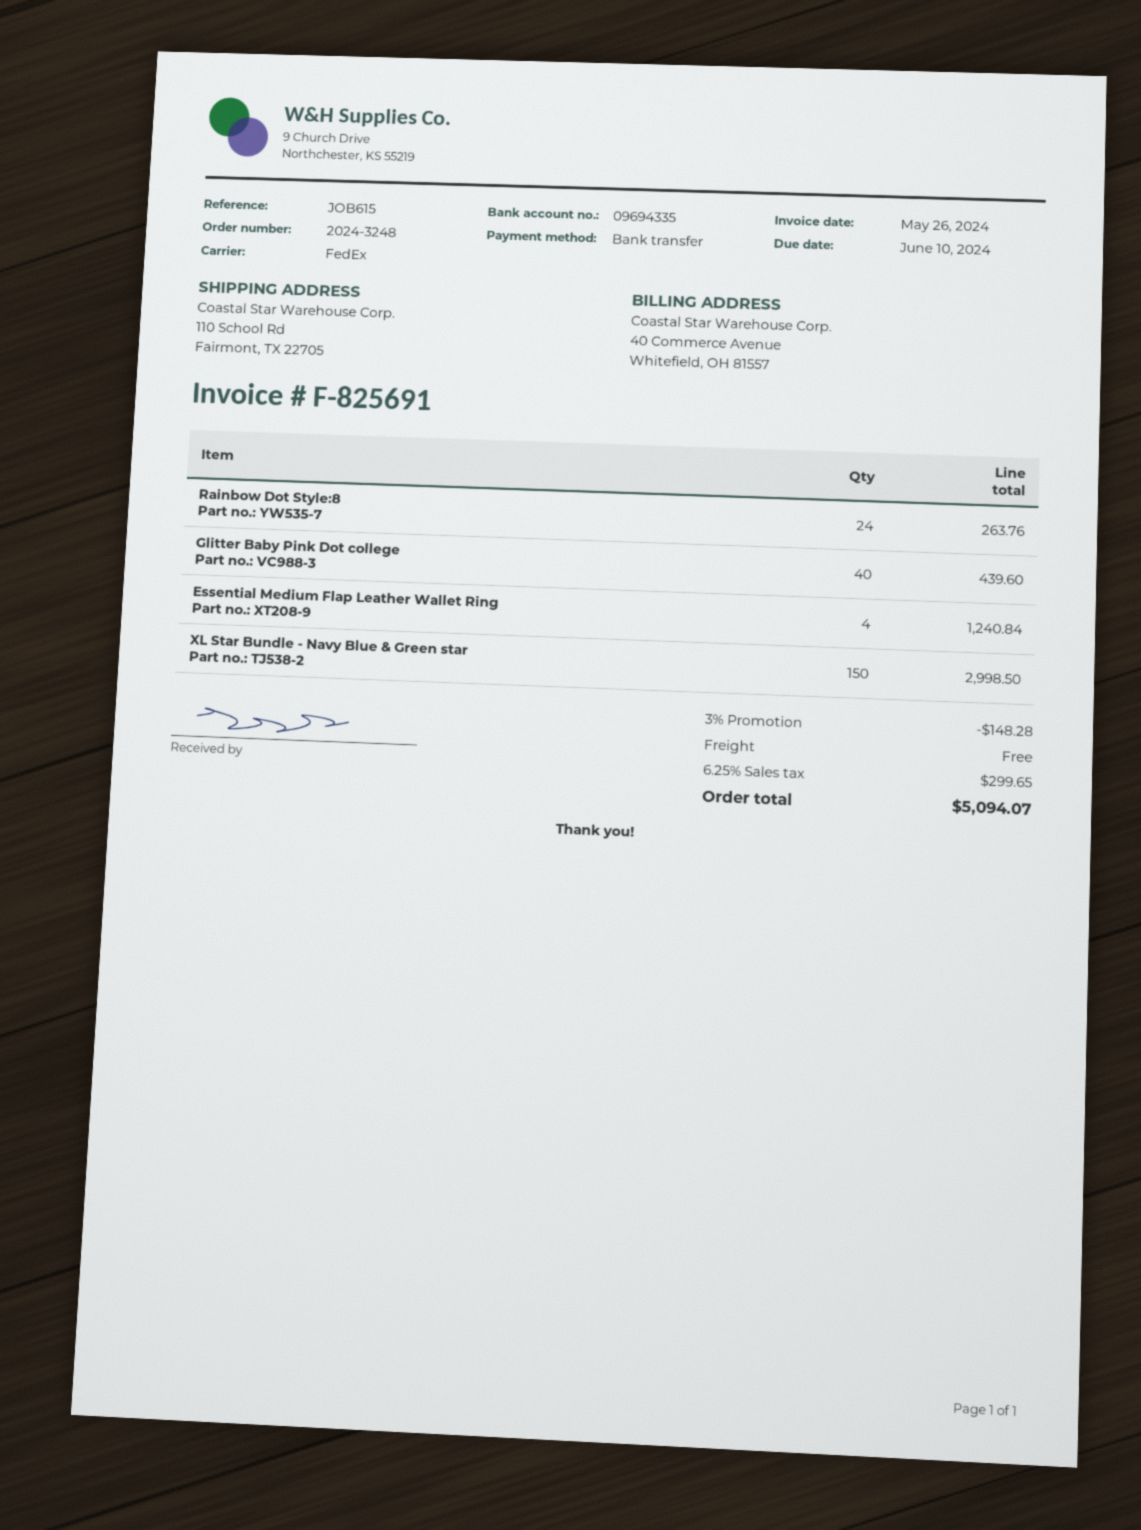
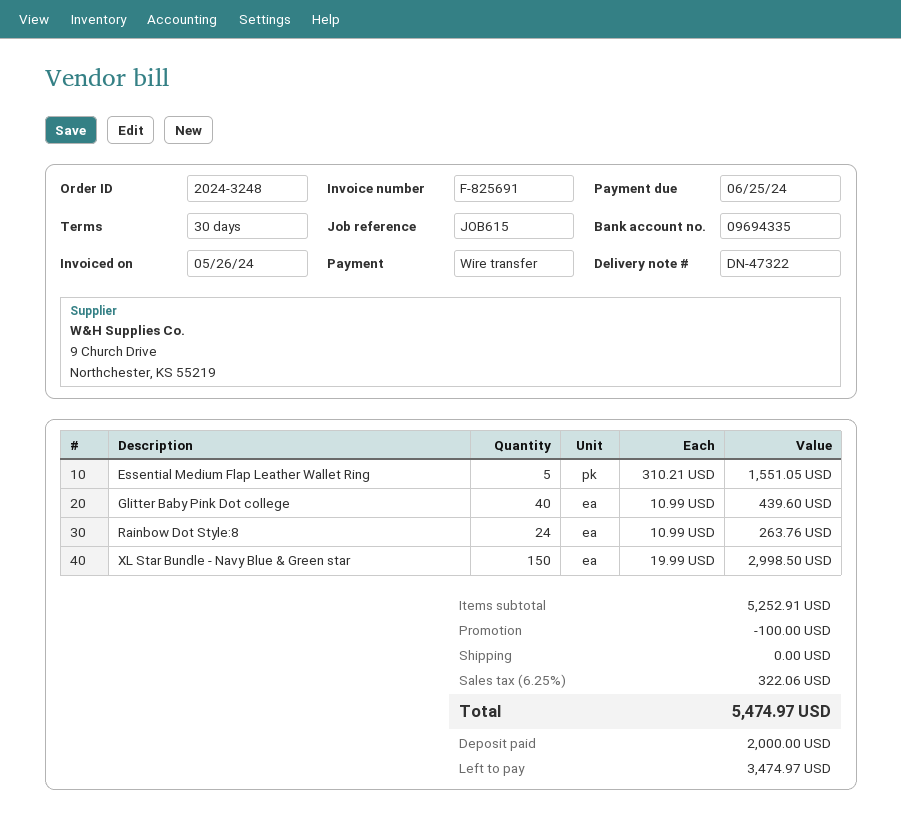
due date: 2024-06-10 -> 2024-06-25
Essential Medium Flap Leather Wallet Ring: 4 for 1240.84 -> 5 for 1551.05
discount: 148.28 -> 100.00
tax: 6.25% = 299.65 -> 6.25% = 322.06
total: 5094.07 -> 5474.97

